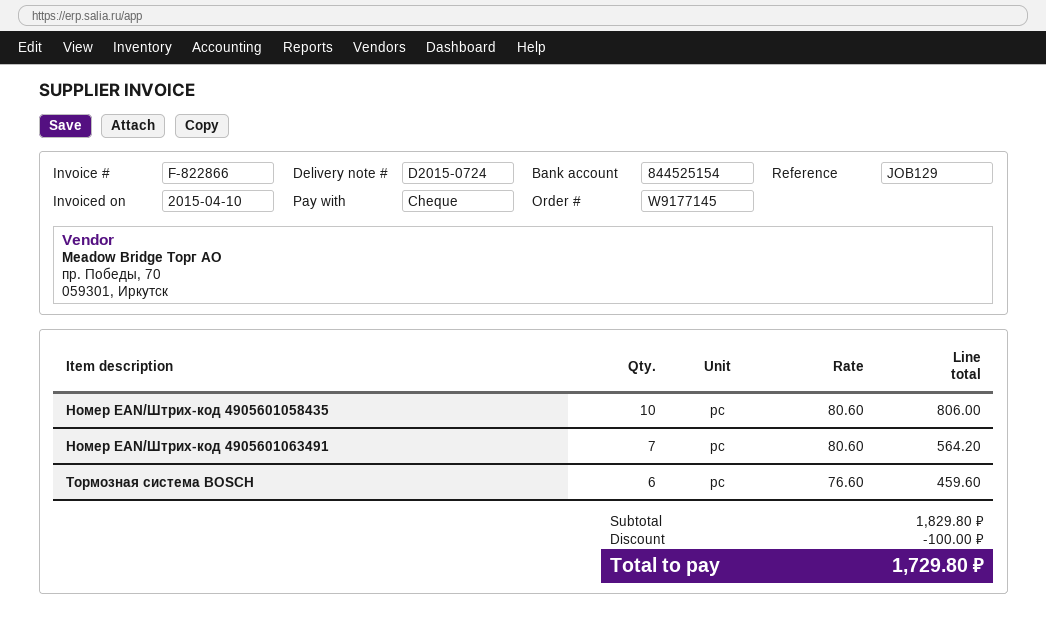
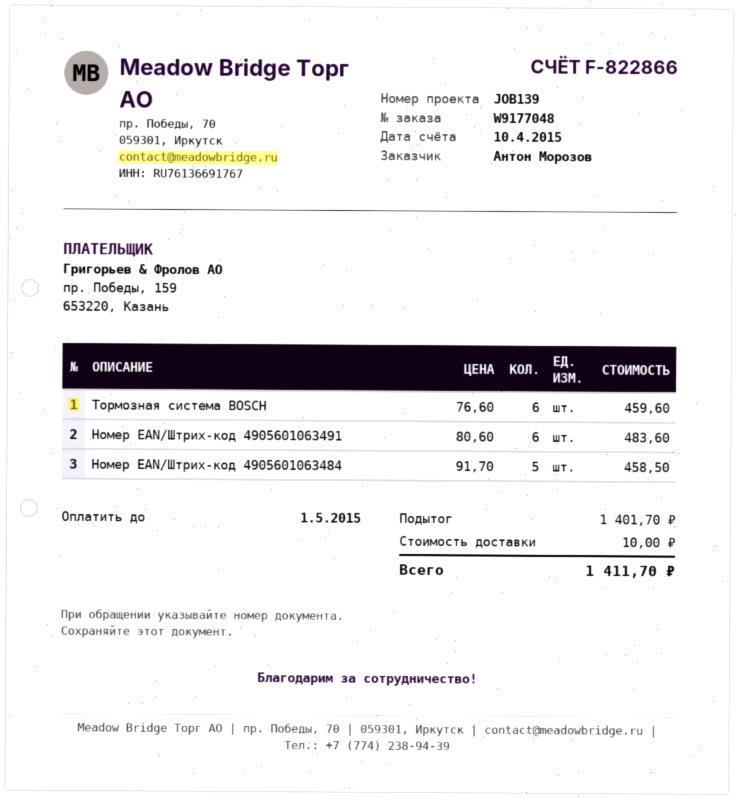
order number: W9177145 -> W9177048
reference: JOB129 -> JOB139
Номер EAN/Штрих-код 4905601058435: 10 x 80.60 = 806.00 -> none
Номер EAN/Штрих-код 4905601063491: 7 x 80.60 = 564.20 -> 6 x 80.60 = 483.60
Номер EAN/Штрих-код 4905601063484: none -> 5 x 91.70 = 458.50
subtotal: 1829.80 -> 1401.70
discount: 100.00 -> none
shipping: none -> 10.00
total: 1729.80 -> 1411.70

